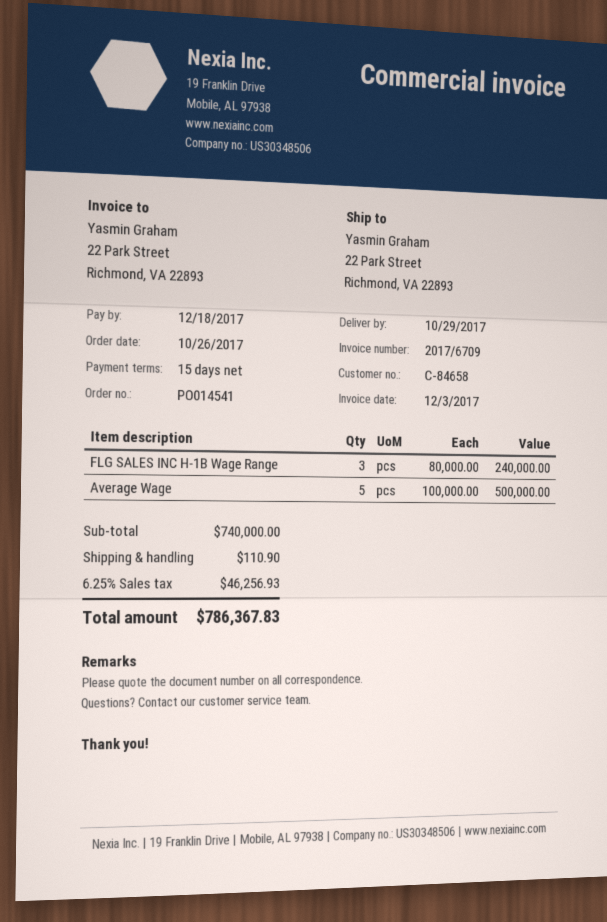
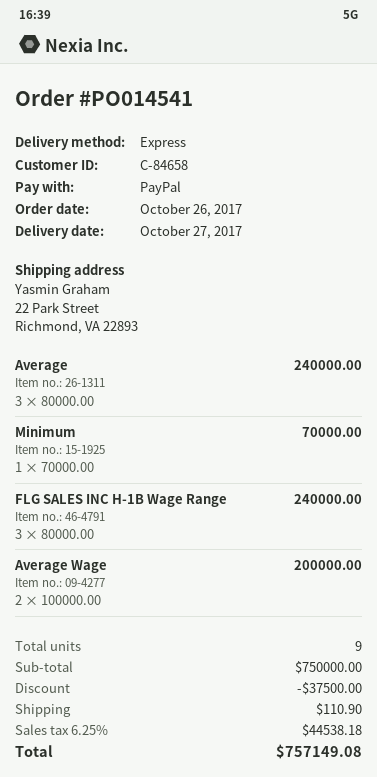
delivery date: 2017-10-29 -> 2017-10-27
Average Wage: 5 x 100000.00 = 500000.00 -> 2 x 100000.00 = 200000.00
Average: none -> 3 x 80000.00 = 240000.00
Minimum: none -> 1 x 70000.00 = 70000.00
subtotal: 740000.00 -> 750000.00
discount: none -> 37500.00
tax: 6.25% = 46256.93 -> 6.25% = 44538.18
total: 786367.83 -> 757149.08

